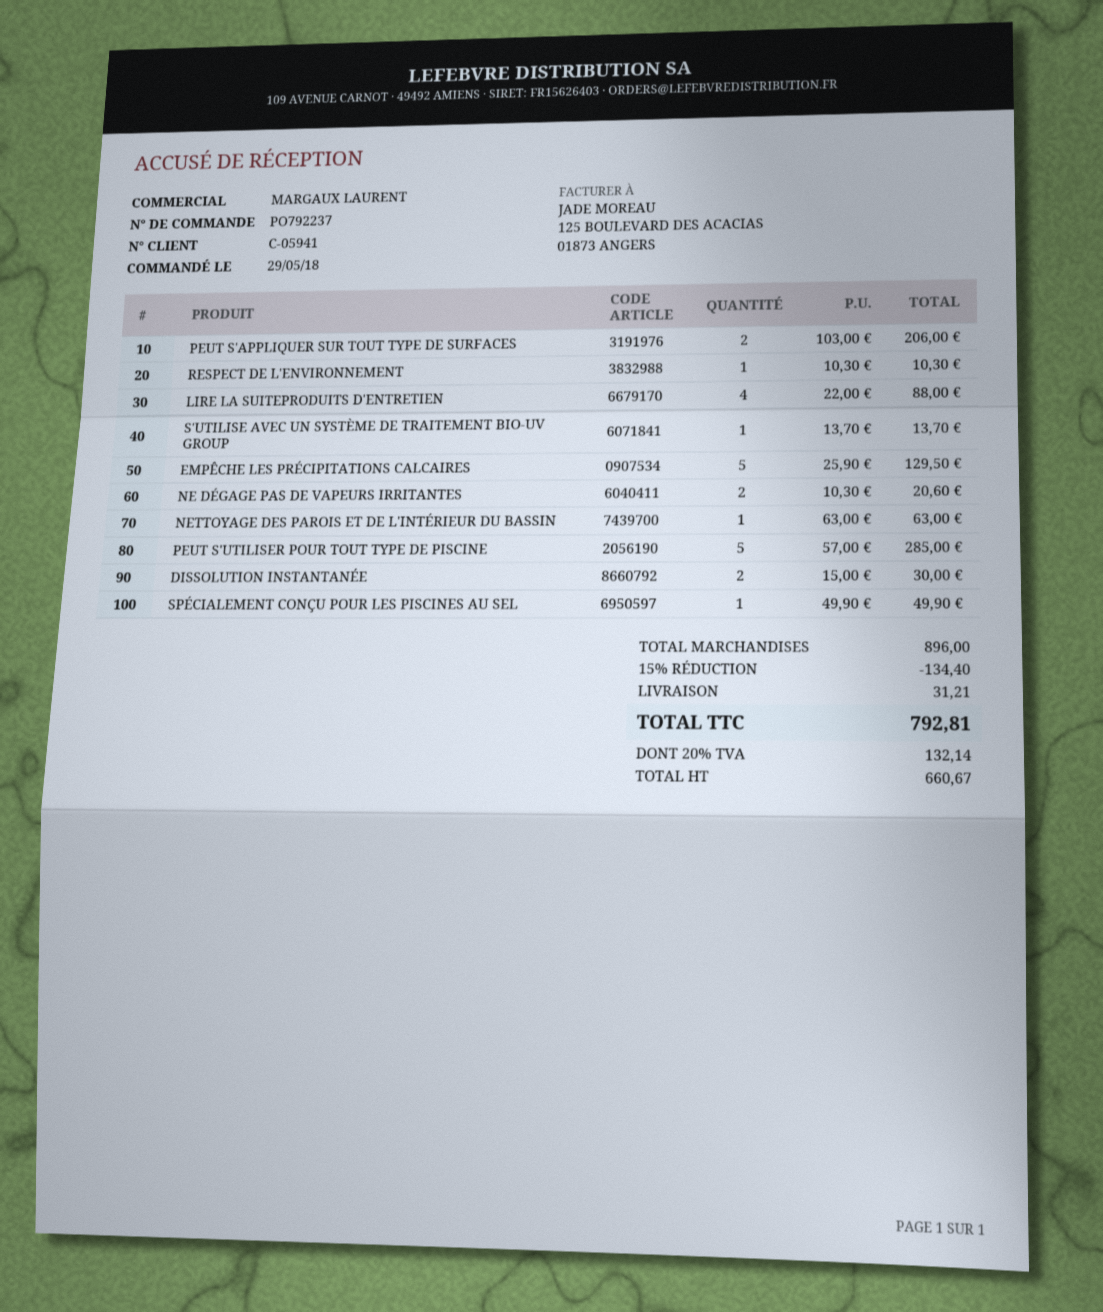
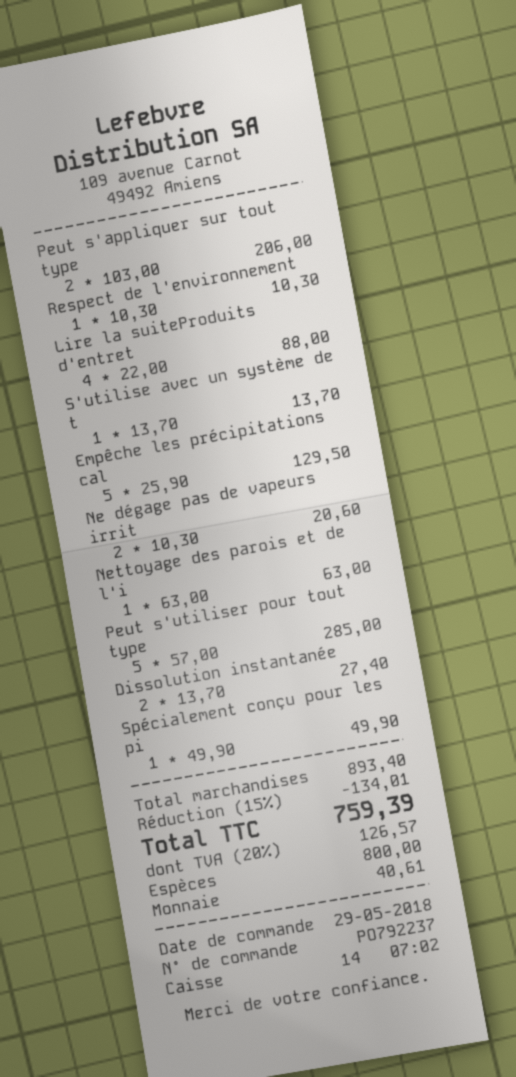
DISSOLUTION INSTANTANÉE: 2 x 15.00 = 30.00 -> 2 x 13.70 = 27.40
subtotal: 896.00 -> 893.40
discount: 15% = 134.40 -> 15% = 134.01
shipping: 31.21 -> none
tax: 20% = 132.14 -> 20% = 126.57
total: 792.81 -> 759.39

